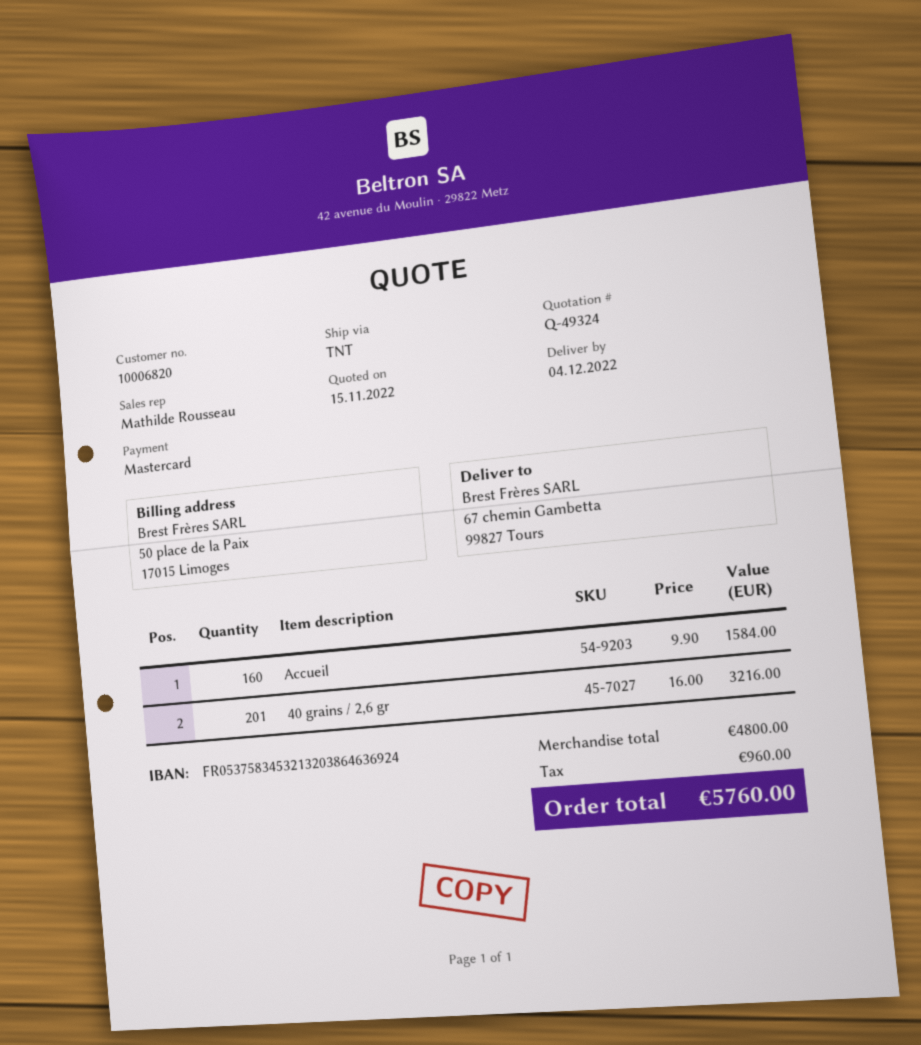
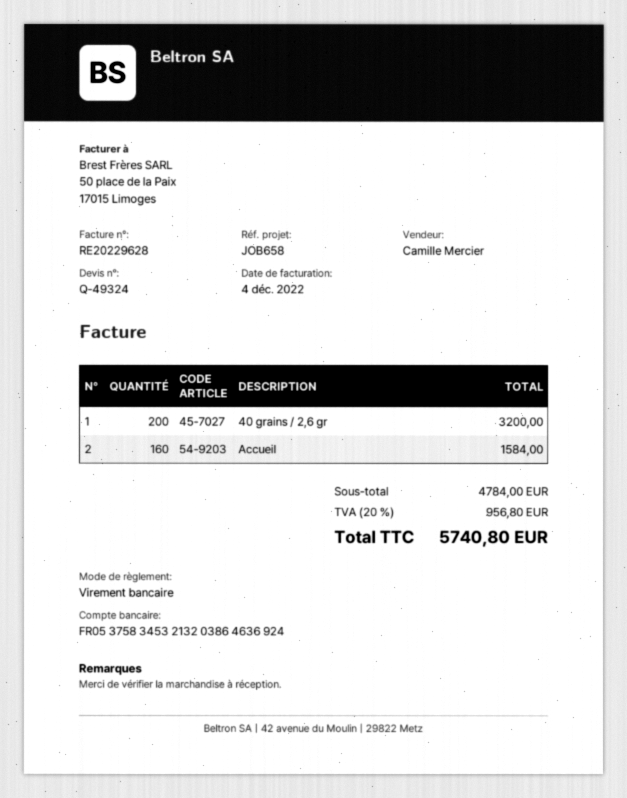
sales rep: Mathilde Rousseau -> Camille Mercier
payment method: Mastercard -> bank transfer
40 grains / 2,6 gr: 201 for 3216.00 -> 200 for 3200.00
subtotal: 4800.00 -> 4784.00
tax: 960.00 -> 956.80
total: 5760.00 -> 5740.80

